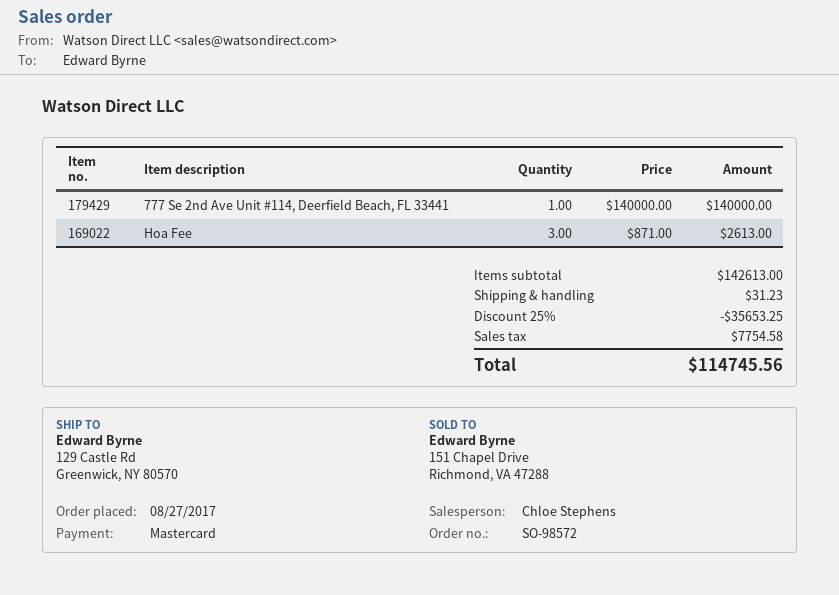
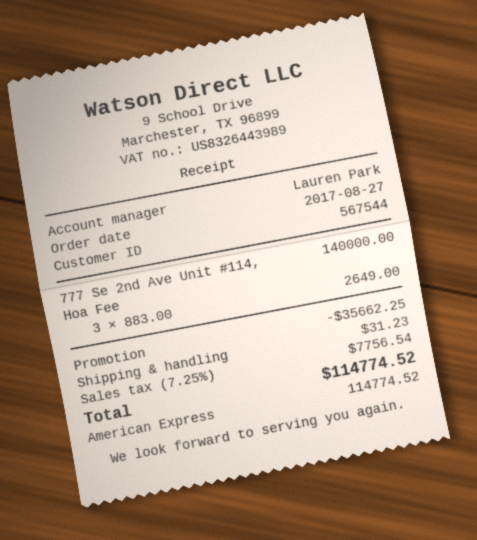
sales rep: Chloe Stephens -> Lauren Park
payment method: Mastercard -> American Express
Hoa Fee: 3 x 871.00 = 2613.00 -> 3 x 883.00 = 2649.00
discount: 35653.25 -> 35662.25
tax: 7754.58 -> 7756.54
total: 114745.56 -> 114774.52

